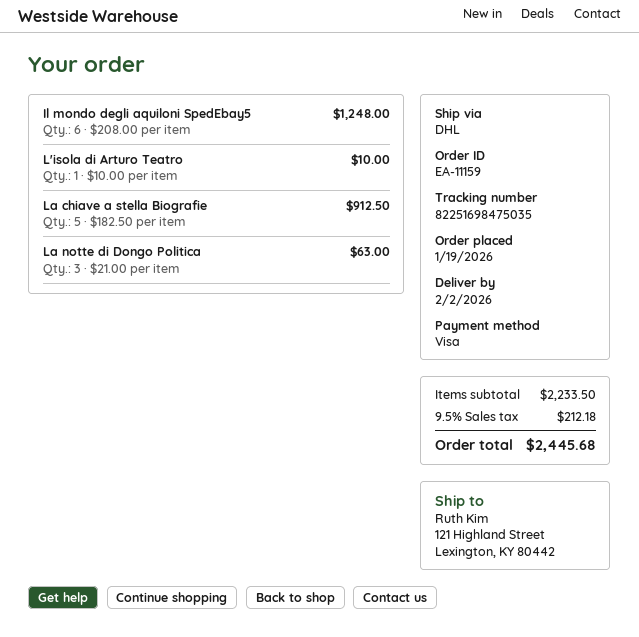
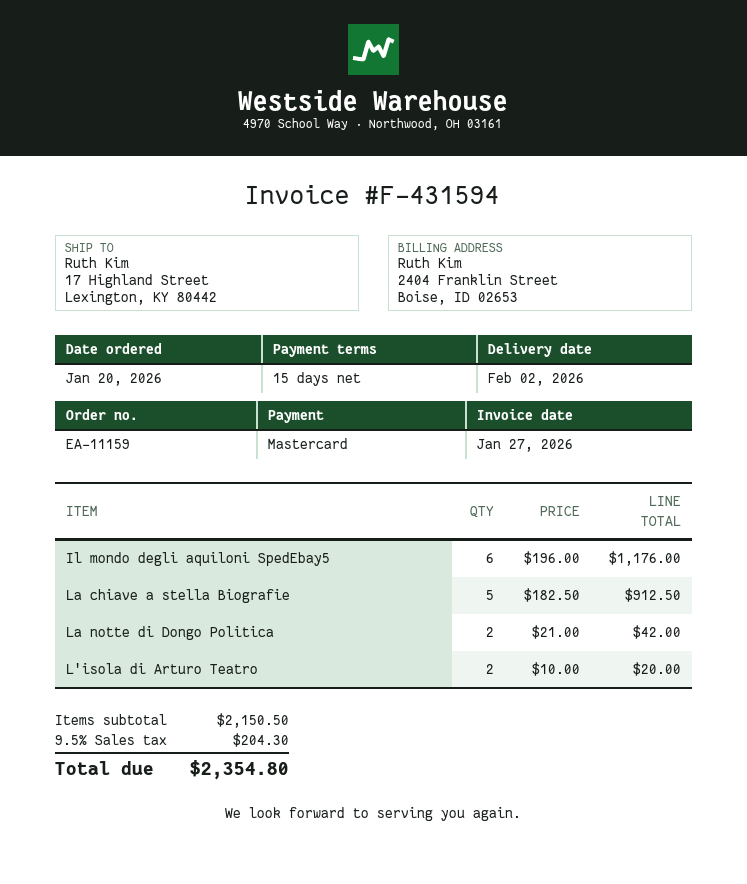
order date: 2026-01-19 -> 2026-01-20
payment method: Visa -> Mastercard
ship to: 121 Highland Street, Lexington, KY 80442 -> 17 Highland Street, Lexington, KY 80442
Il mondo degli aquiloni SpedEbay5: 6 x 208.00 = 1248.00 -> 6 x 196.00 = 1176.00
L'isola di Arturo Teatro: 1 x 10.00 = 10.00 -> 2 x 10.00 = 20.00
La notte di Dongo Politica: 3 x 21.00 = 63.00 -> 2 x 21.00 = 42.00
subtotal: 2233.50 -> 2150.50
tax: 9.5% = 212.18 -> 9.5% = 204.30
total: 2445.68 -> 2354.80

